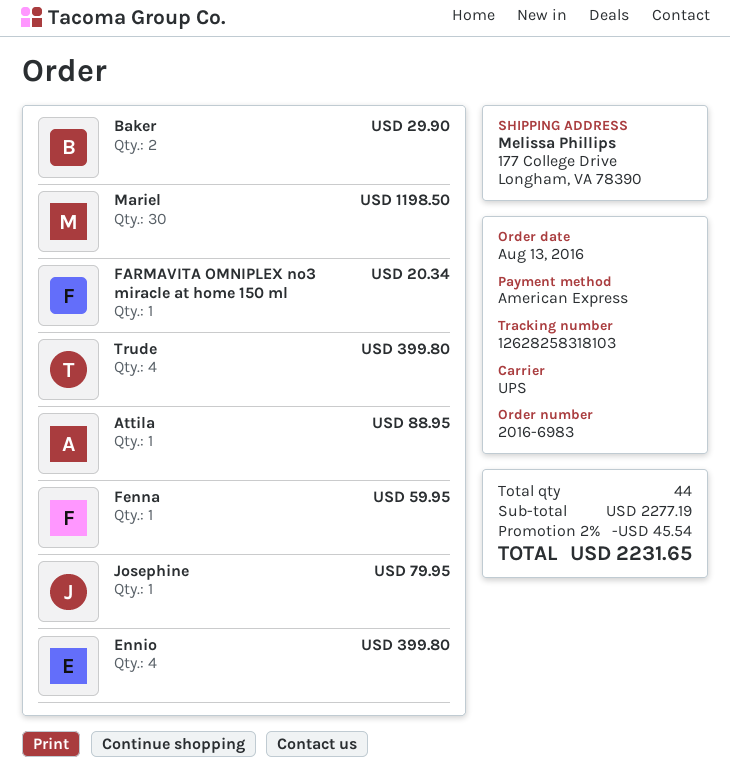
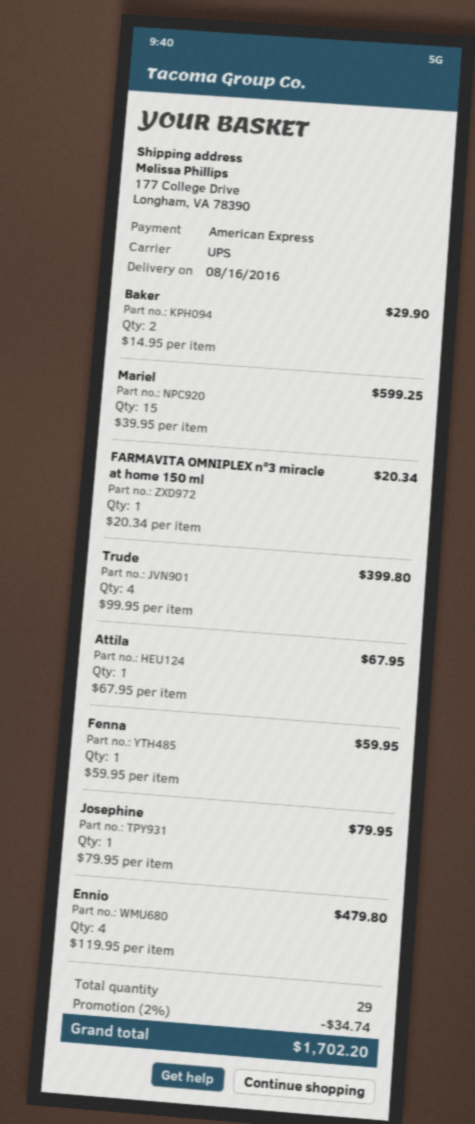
Mariel: 30 for 1198.50 -> 15 for 599.25
Attila: 1 for 88.95 -> 1 for 67.95
Ennio: 4 for 399.80 -> 4 for 479.80
total quantity: 44 -> 29
discount: 2% = 45.54 -> 2% = 34.74
total: 2231.65 -> 1702.20

